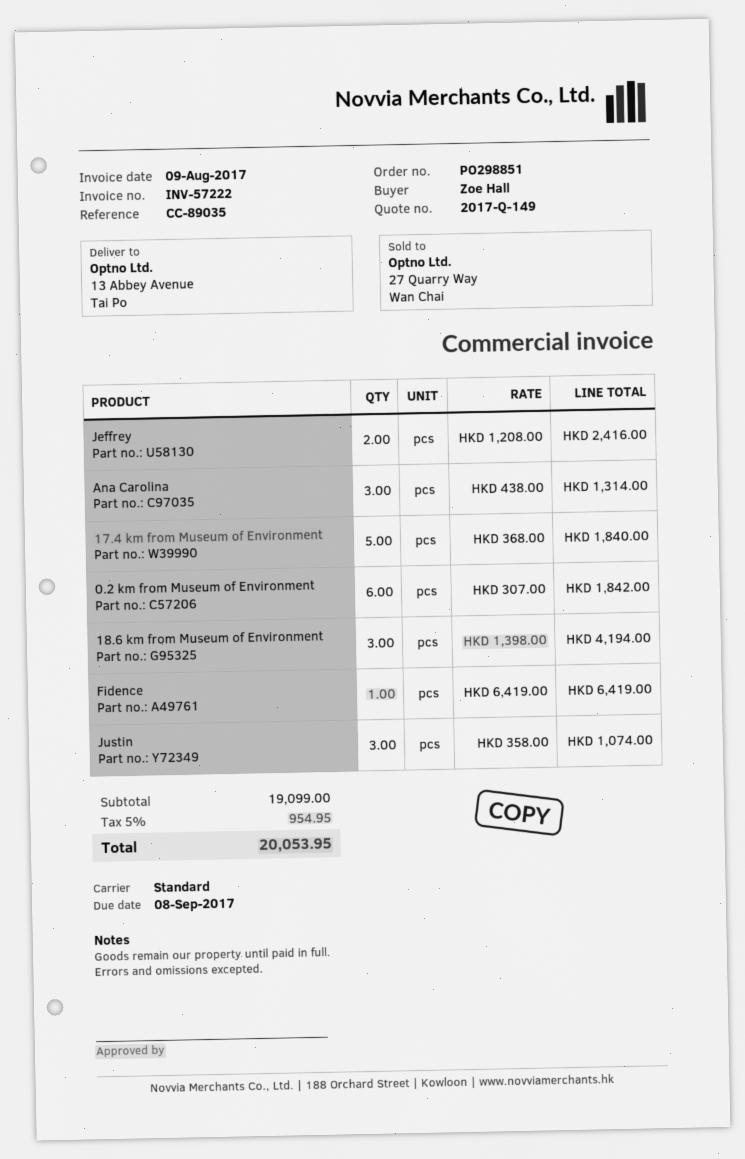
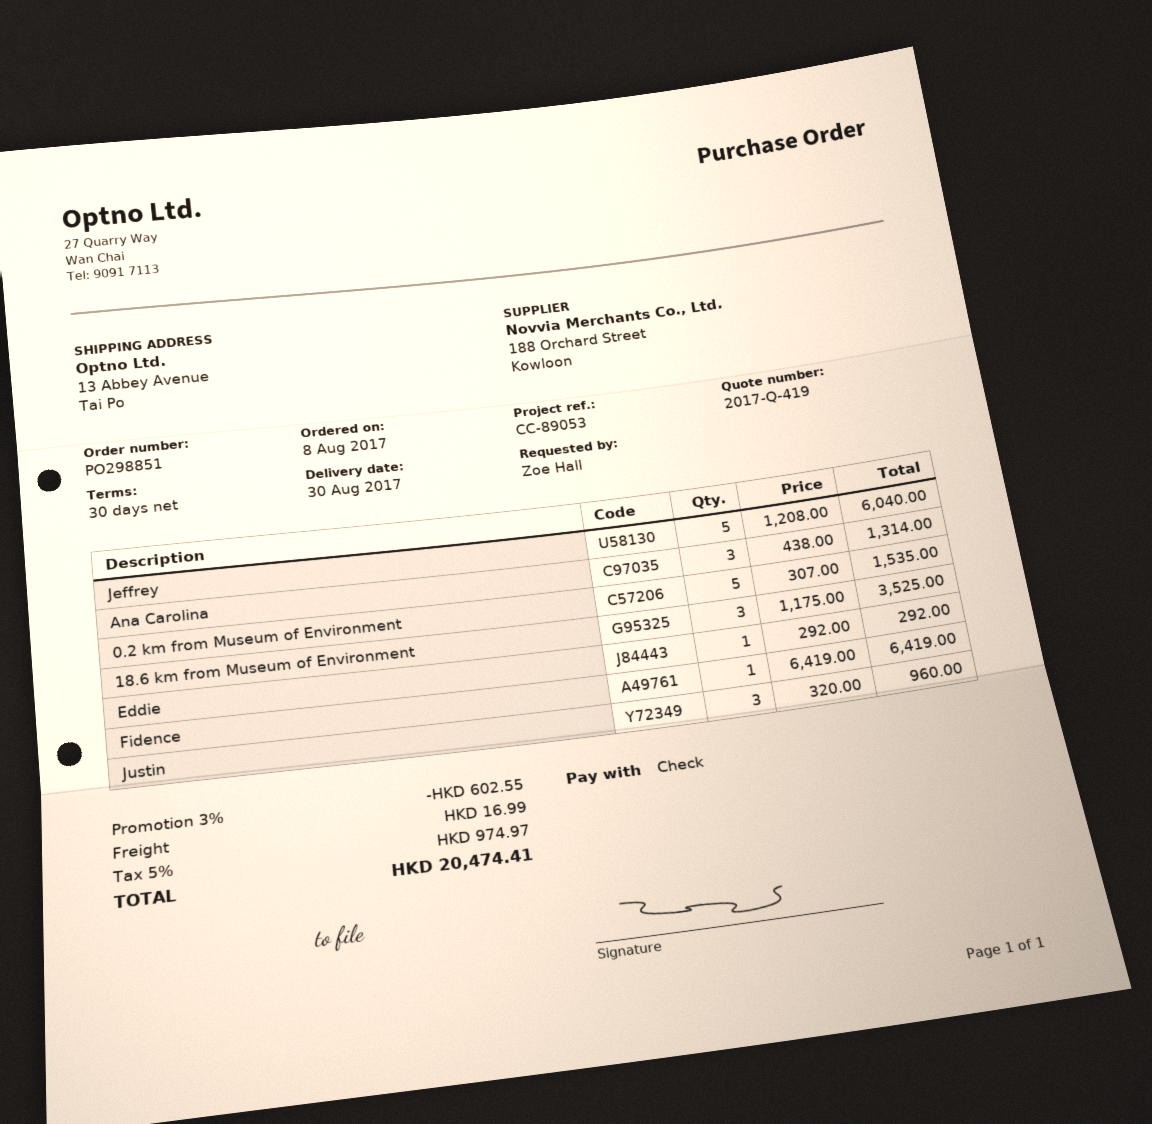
quote number: 2017-Q-149 -> 2017-Q-419
reference: CC-89035 -> CC-89053
Jeffrey: 2 x 1208.00 = 2416.00 -> 5 x 1208.00 = 6040.00
17.4 km from Museum of Environment: 5 x 368.00 = 1840.00 -> none
0.2 km from Museum of Environment: 6 x 307.00 = 1842.00 -> 5 x 307.00 = 1535.00
18.6 km from Museum of Environment: 3 x 1398.00 = 4194.00 -> 3 x 1175.00 = 3525.00
Justin: 3 x 358.00 = 1074.00 -> 3 x 320.00 = 960.00
Eddie: none -> 1 x 292.00 = 292.00
discount: none -> 3% = 602.55
shipping: none -> 16.99
tax: 5% = 954.95 -> 5% = 974.97
total: 20053.95 -> 20474.41

